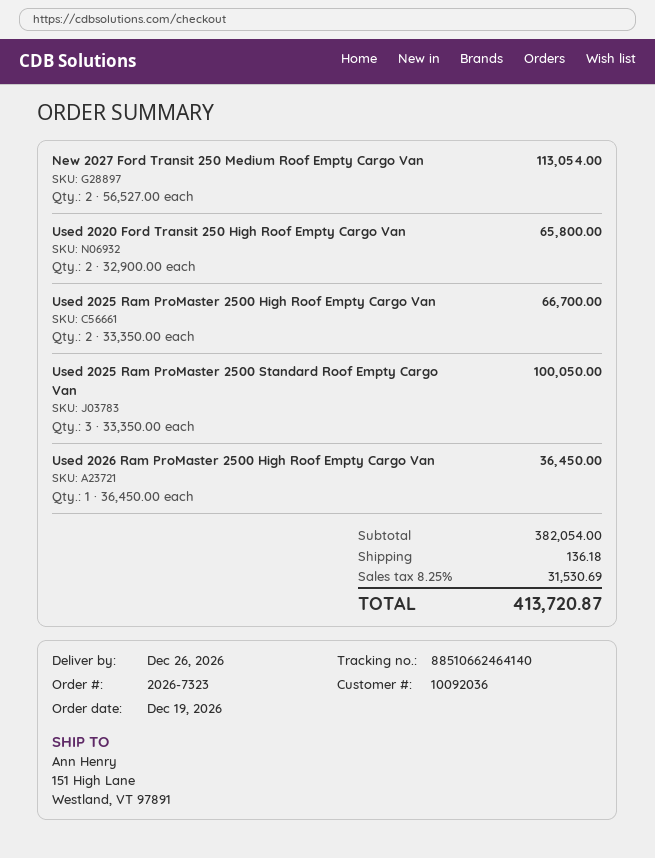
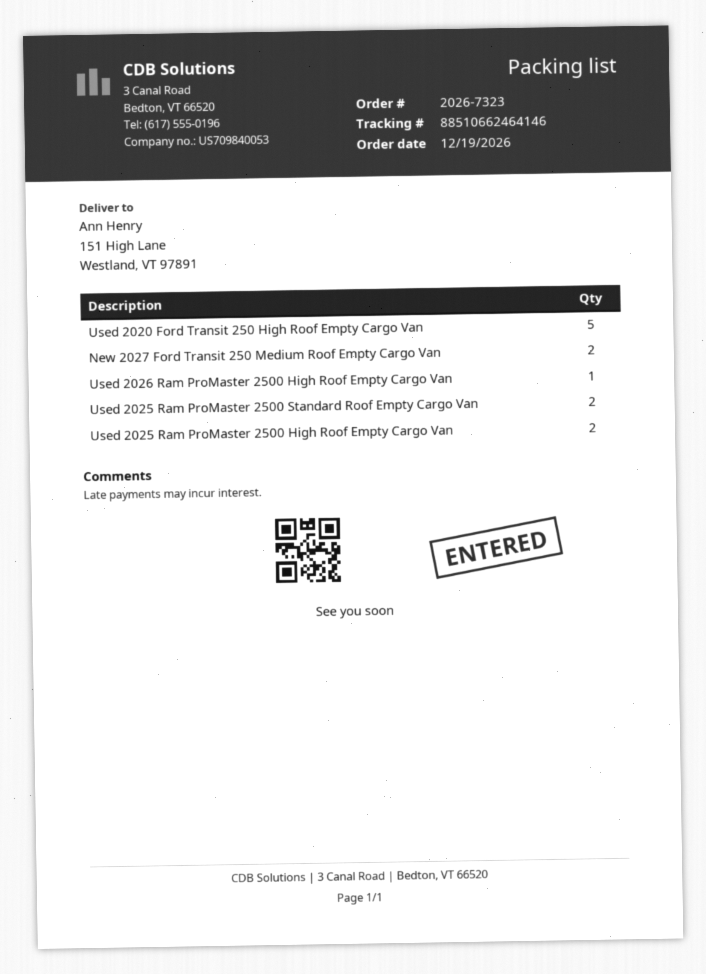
tracking number: 88510662464140 -> 88510662464146
Used 2020 Ford Transit 250 High Roof Empty Cargo Van: 2 -> 5
Used 2025 Ram ProMaster 2500 Standard Roof Empty Cargo Van: 3 -> 2

